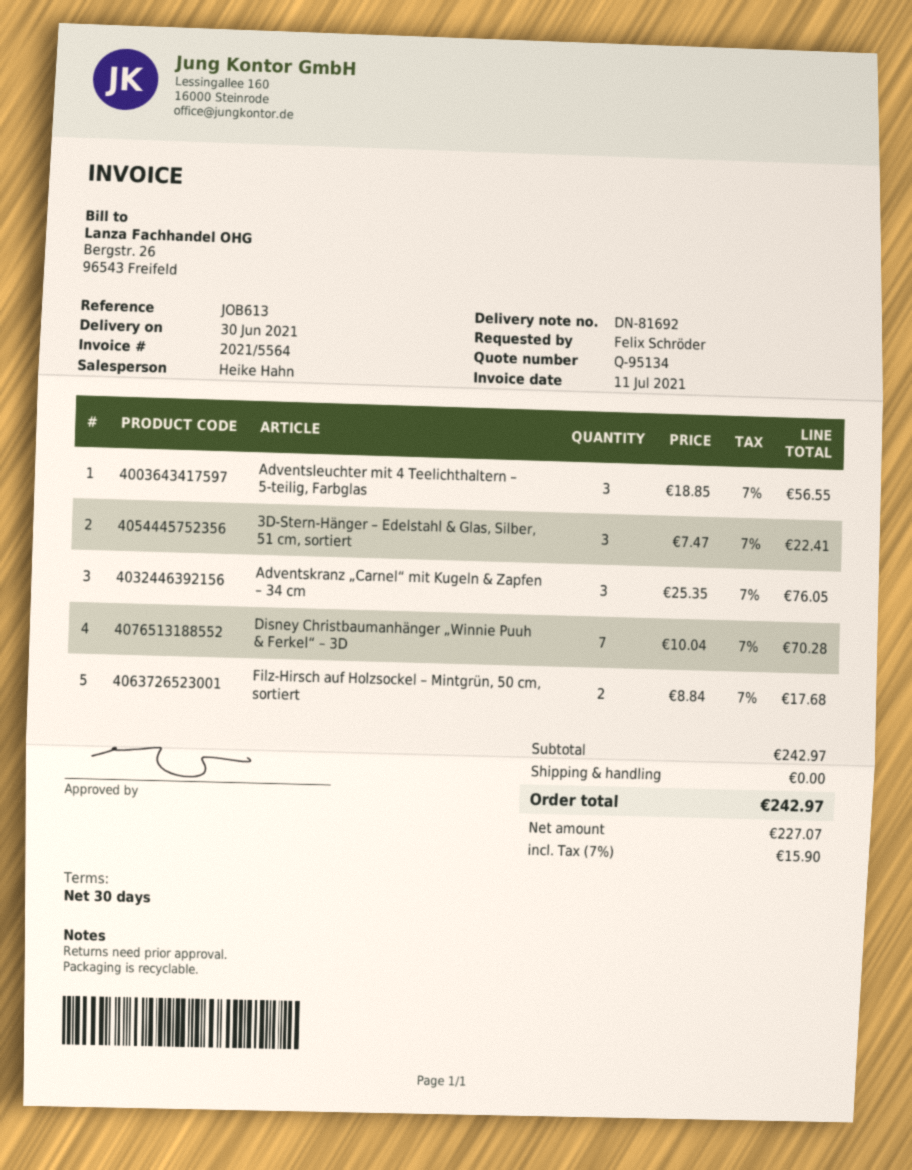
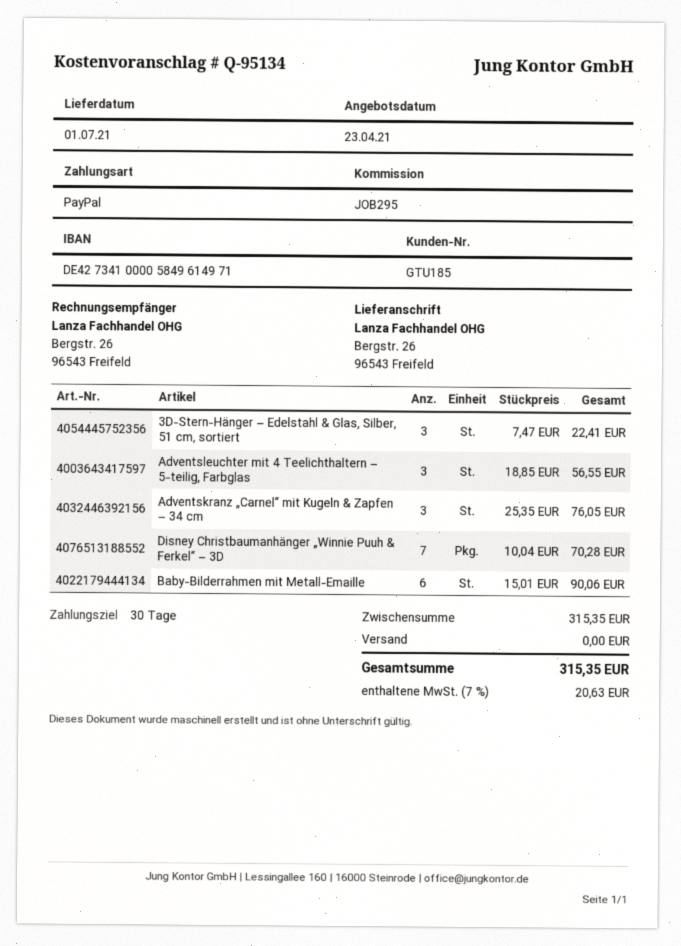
delivery date: 2021-06-30 -> 2021-07-01
reference: JOB613 -> JOB295
Filz-Hirsch auf Holzsockel – Mintgrün, 50 cm, sortiert: 2 x 8.84 = 17.68 -> none
Baby-Bilderrahmen mit Metall-Emaille: none -> 6 x 15.01 = 90.06
subtotal: 242.97 -> 315.35
tax: 7% = 15.90 -> 7% = 20.63
total: 242.97 -> 315.35

